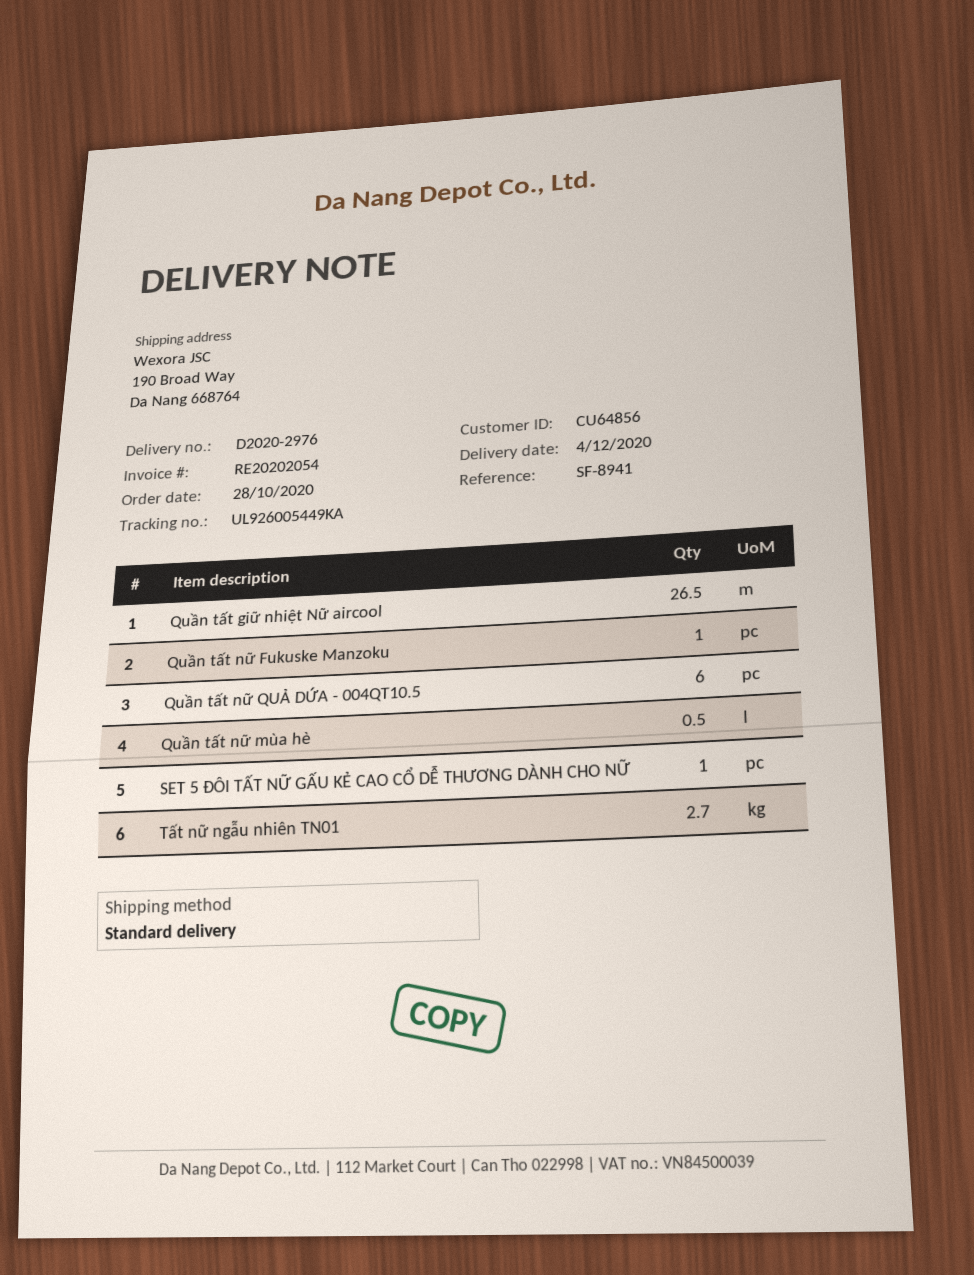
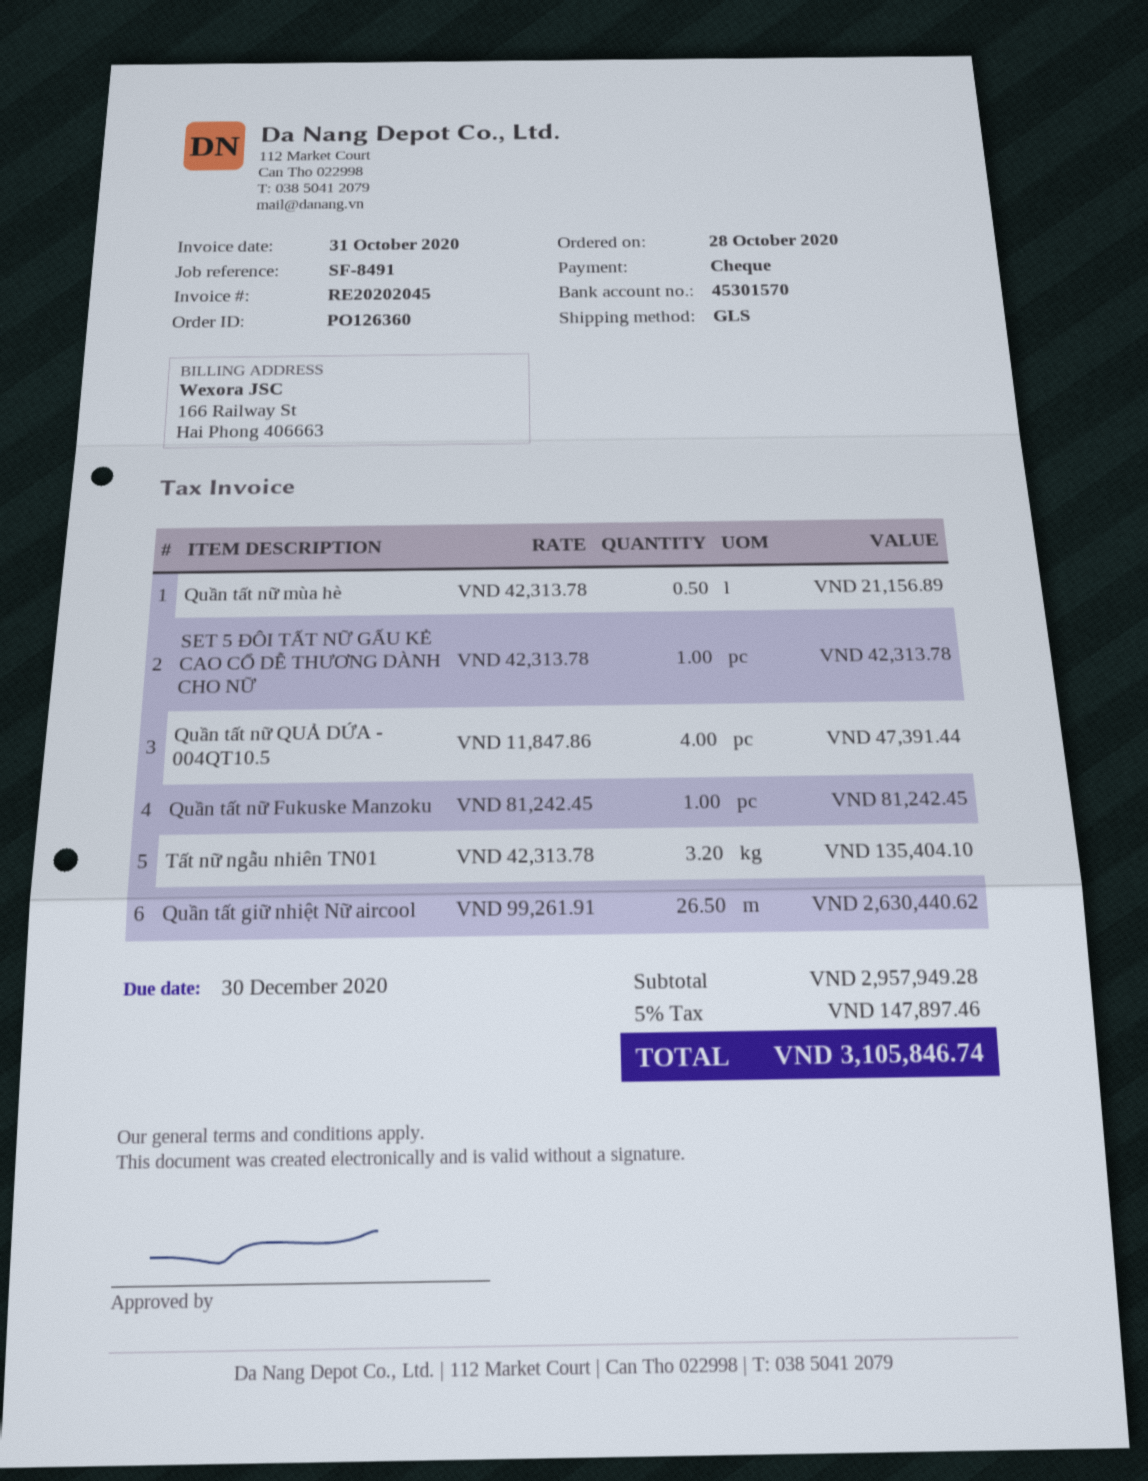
invoice number: RE20202054 -> RE20202045
reference: SF-8941 -> SF-8491
shipping method: standard -> GLS
Quần tất nữ QUẢ DỨA - 004QT10.5: 6 -> 4
Tất nữ ngẫu nhiên TN01: 2.7 -> 3.2

